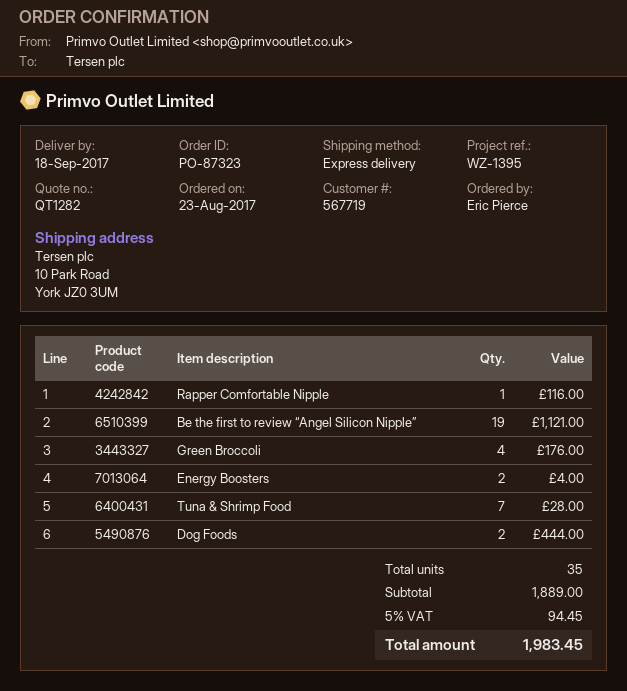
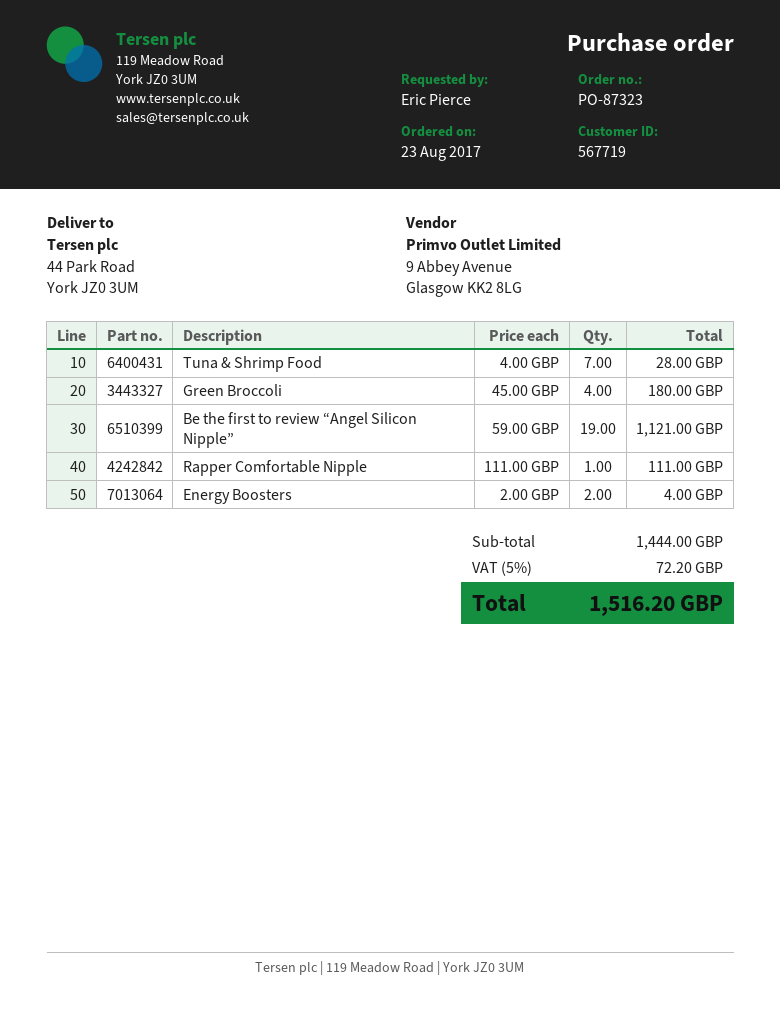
ship to: 10 Park Road, York JZ0 3UM -> 44 Park Road, York JZ0 3UM
Rapper Comfortable Nipple: 1 for 116.00 -> 1 for 111.00
Green Broccoli: 4 for 176.00 -> 4 for 180.00
Dog Foods: 2 for 444.00 -> none
subtotal: 1889.00 -> 1444.00
tax: 5% = 94.45 -> 5% = 72.20
total: 1983.45 -> 1516.20

